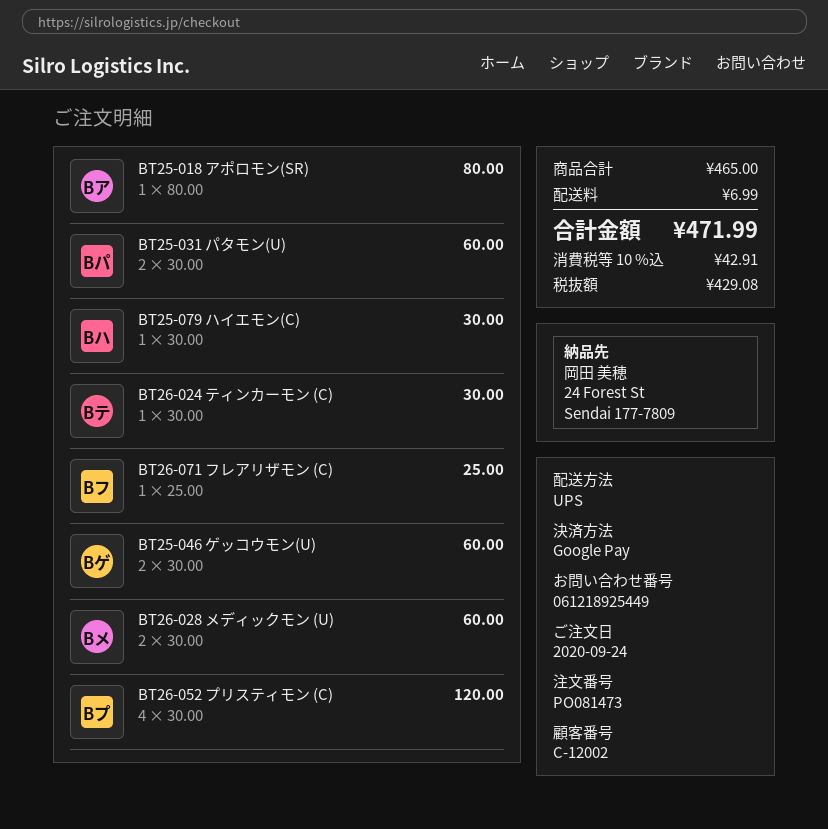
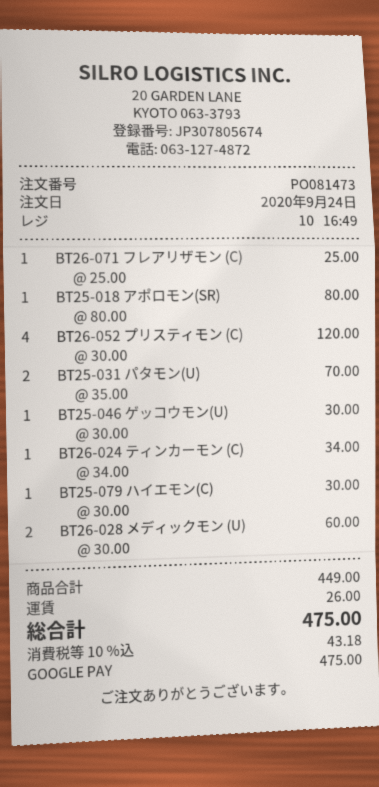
BT25-031 パタモン(U): 2 x 30.00 = 60.00 -> 2 x 35.00 = 70.00
BT26-024 ティンカーモン (C): 1 x 30.00 = 30.00 -> 1 x 34.00 = 34.00
BT25-046 ゲッコウモン(U): 2 x 30.00 = 60.00 -> 1 x 30.00 = 30.00
subtotal: 465.00 -> 449.00
shipping: 6.99 -> 26.00
tax: 10% = 42.91 -> 10% = 43.18
total: 471.99 -> 475.00

